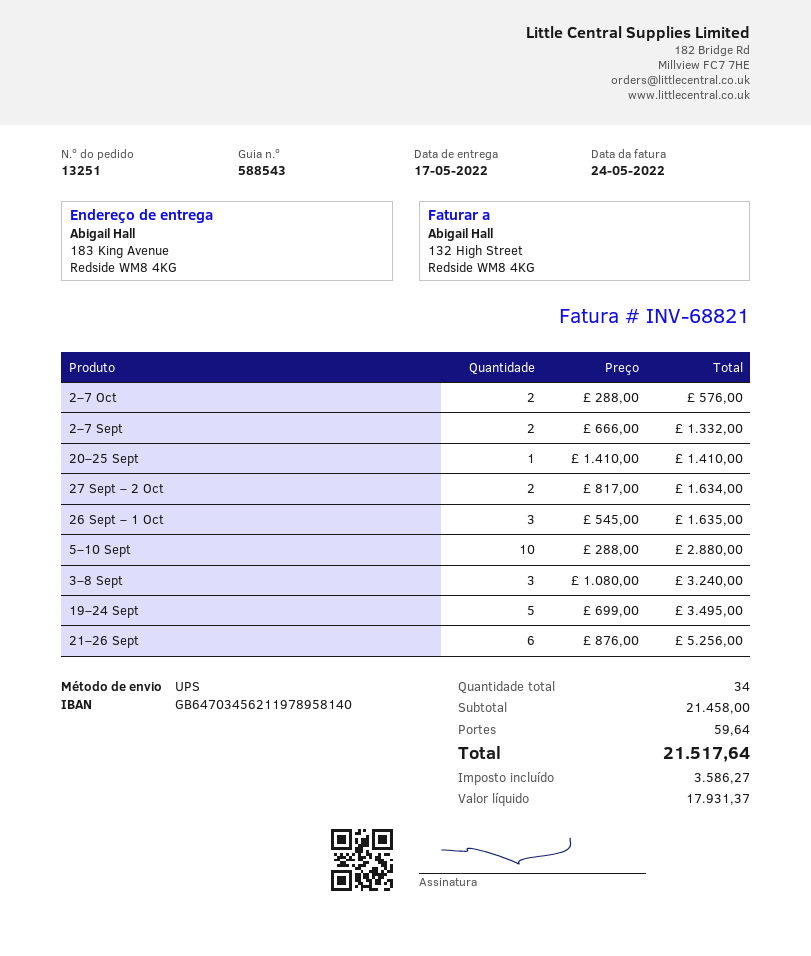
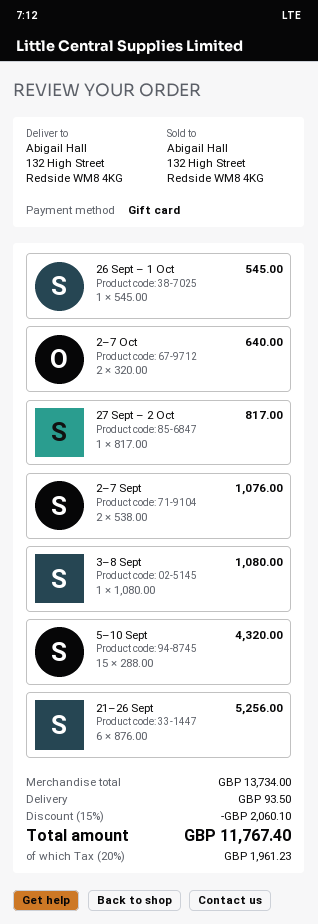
ship to: 183 King Avenue, Redside WM8 4KG -> 132 High Street, Redside WM8 4KG
2–7 Oct: 2 x 288.00 = 576.00 -> 2 x 320.00 = 640.00
2–7 Sept: 2 x 666.00 = 1332.00 -> 2 x 538.00 = 1076.00
20–25 Sept: 1 x 1410.00 = 1410.00 -> none
27 Sept – 2 Oct: 2 x 817.00 = 1634.00 -> 1 x 817.00 = 817.00
26 Sept – 1 Oct: 3 x 545.00 = 1635.00 -> 1 x 545.00 = 545.00
5–10 Sept: 10 x 288.00 = 2880.00 -> 15 x 288.00 = 4320.00
3–8 Sept: 3 x 1080.00 = 3240.00 -> 1 x 1080.00 = 1080.00
19–24 Sept: 5 x 699.00 = 3495.00 -> none
subtotal: 21458.00 -> 13734.00
discount: none -> 15% = 2060.10
shipping: 59.64 -> 93.50
tax: 3586.27 -> 1961.23
total: 21517.64 -> 11767.40

